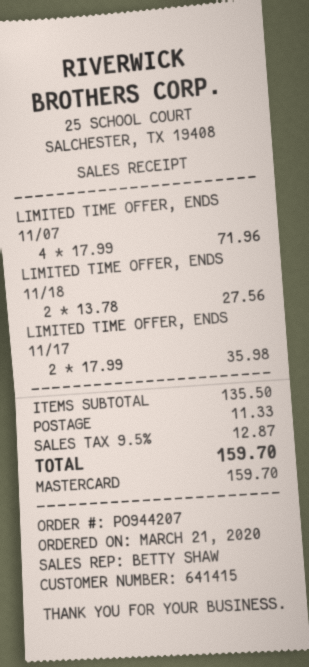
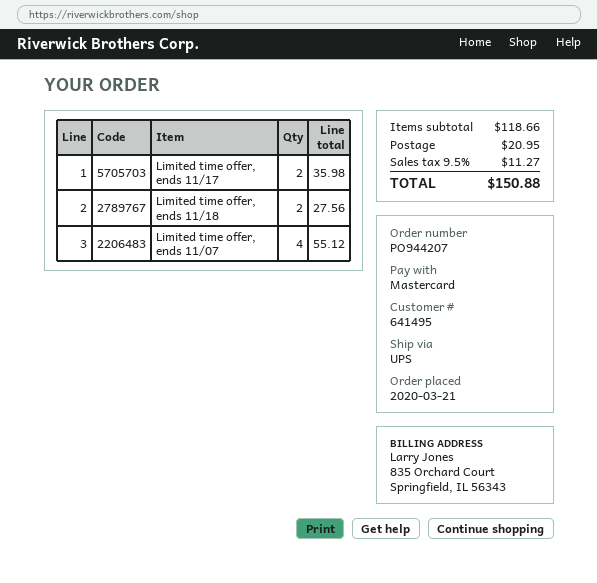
customer number: 641415 -> 641495
LIMITED TIME OFFER, ENDS 11/07: 4 for 71.96 -> 4 for 55.12
subtotal: 135.50 -> 118.66
shipping: 11.33 -> 20.95
tax: 9.5% = 12.87 -> 9.5% = 11.27
total: 159.70 -> 150.88

